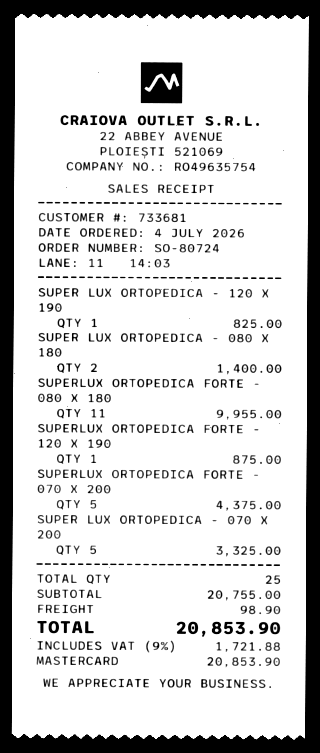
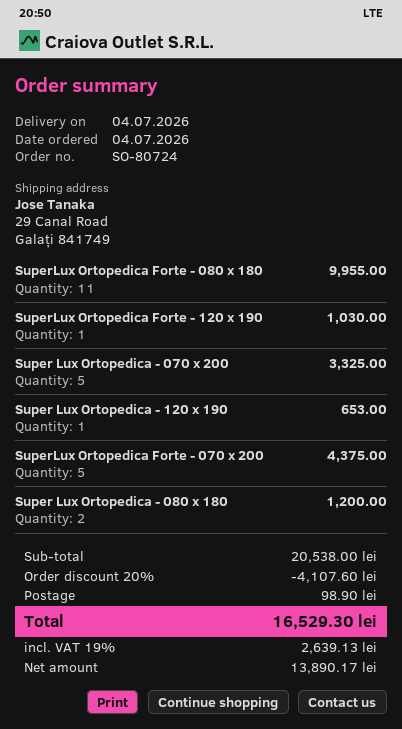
SUPER LUX ORTOPEDICA - 120 X 190: 1 for 825.00 -> 1 for 653.00
SUPER LUX ORTOPEDICA - 080 X 180: 2 for 1400.00 -> 2 for 1200.00
SUPERLUX ORTOPEDICA FORTE - 120 X 190: 1 for 875.00 -> 1 for 1030.00
subtotal: 20755.00 -> 20538.00
discount: none -> 20% = 4107.60
tax: 9% = 1721.88 -> 19% = 2639.13
total: 20853.90 -> 16529.30

